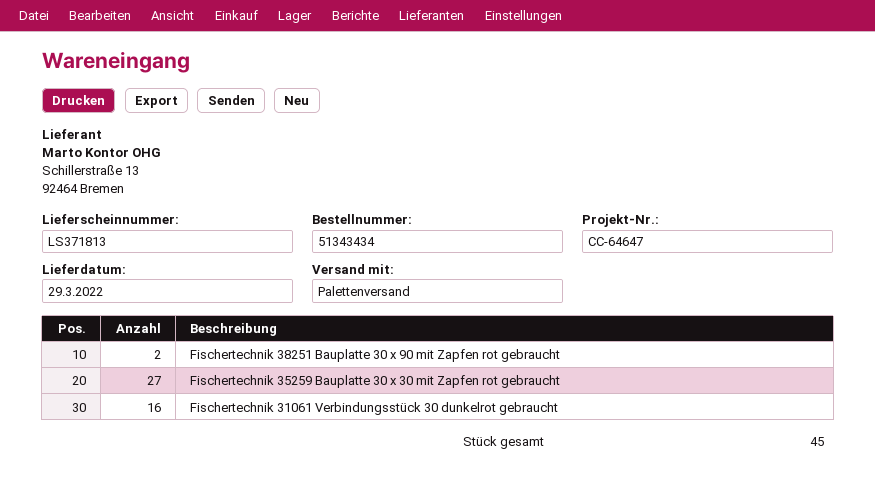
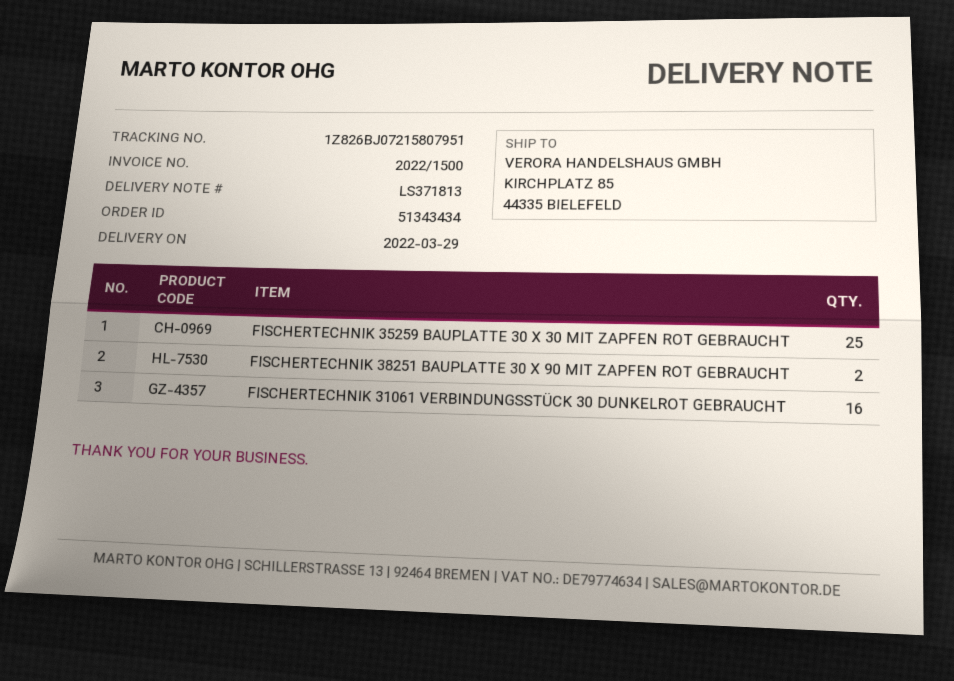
Fischertechnik 35259 Bauplatte 30 x 30 mit Zapfen rot gebraucht: 27 -> 25

